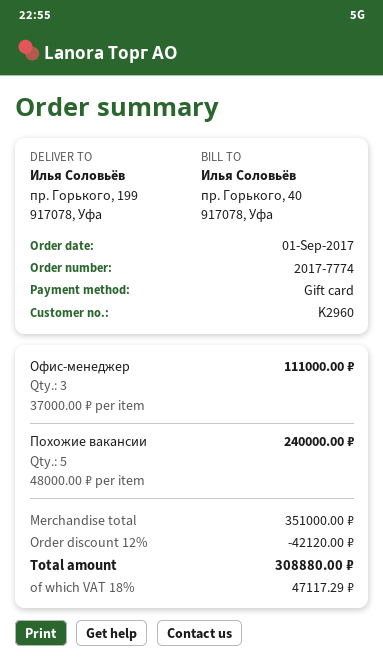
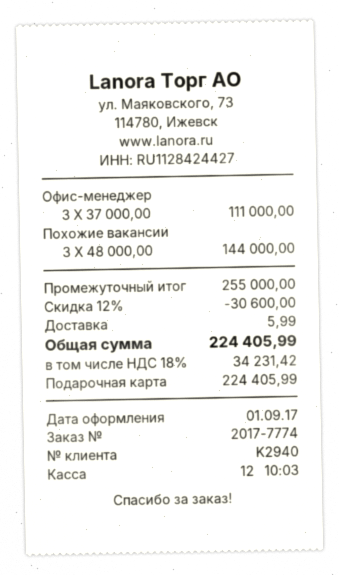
customer number: K2960 -> K2940
Похожие вакансии: 5 x 48000.00 = 240000.00 -> 3 x 48000.00 = 144000.00
subtotal: 351000.00 -> 255000.00
discount: 12% = 42120.00 -> 12% = 30600.00
shipping: none -> 5.99
tax: 18% = 47117.29 -> 18% = 34231.42
total: 308880.00 -> 224405.99

